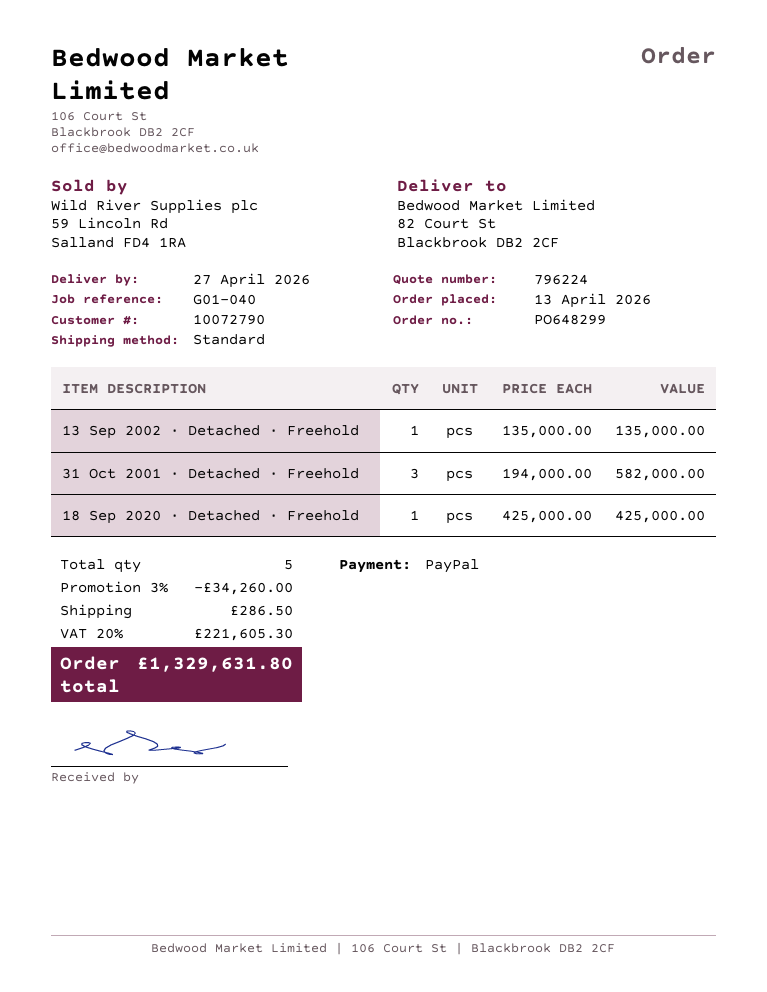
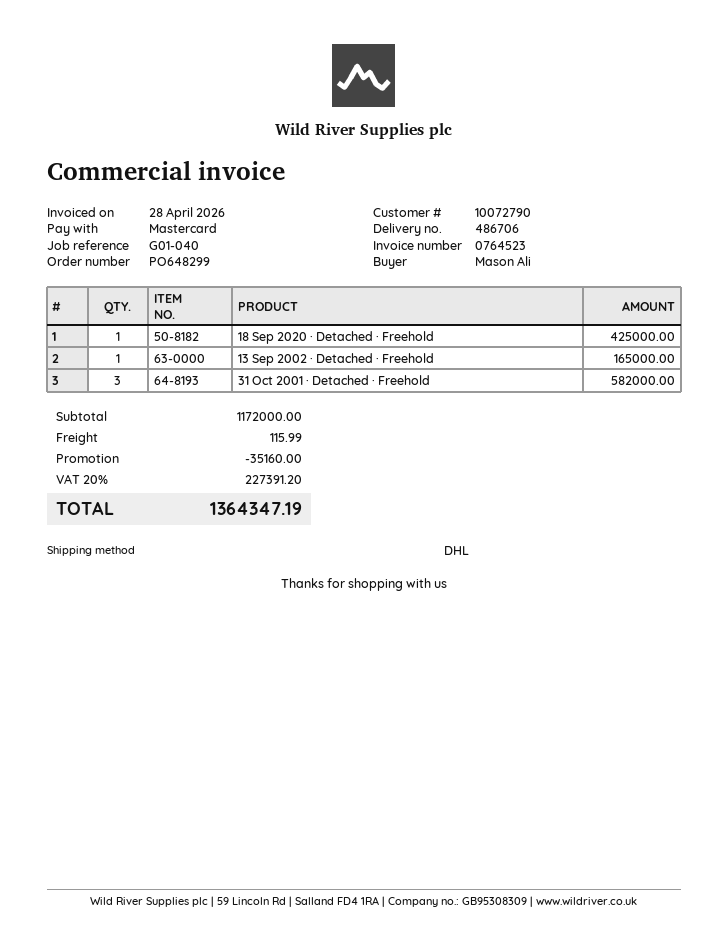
payment method: PayPal -> Mastercard
shipping method: standard -> DHL
13 Sep 2002 · Detached · Freehold: 1 for 135000.00 -> 1 for 165000.00
discount: 34260.00 -> 35160.00
shipping: 286.50 -> 115.99
tax: 20% = 221605.30 -> 20% = 227391.20
total: 1329631.80 -> 1364347.19

